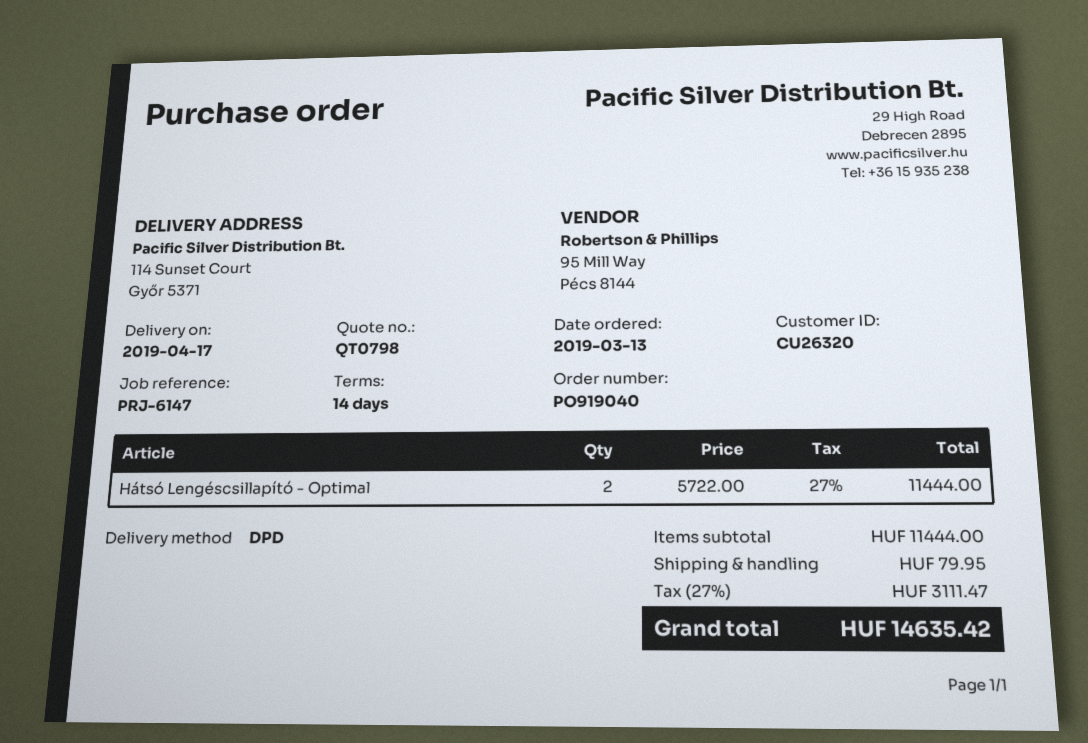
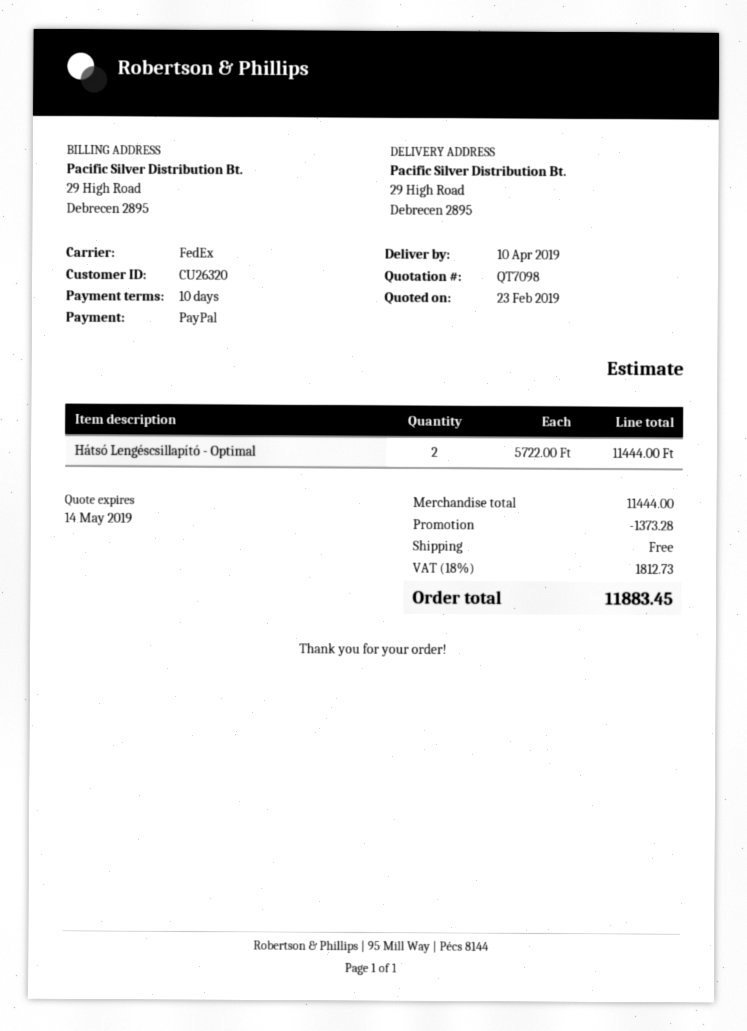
quote number: QT0798 -> QT7098
delivery date: 2019-04-17 -> 2019-04-10
payment terms: 14 days -> 10 days
shipping method: DPD -> FedEx
ship to: 114 Sunset Court, Győr 5371 -> 29 High Road, Debrecen 2895
discount: none -> 1373.28
shipping: 79.95 -> 0.00
tax: 27% = 3111.47 -> 18% = 1812.73
total: 14635.42 -> 11883.45

